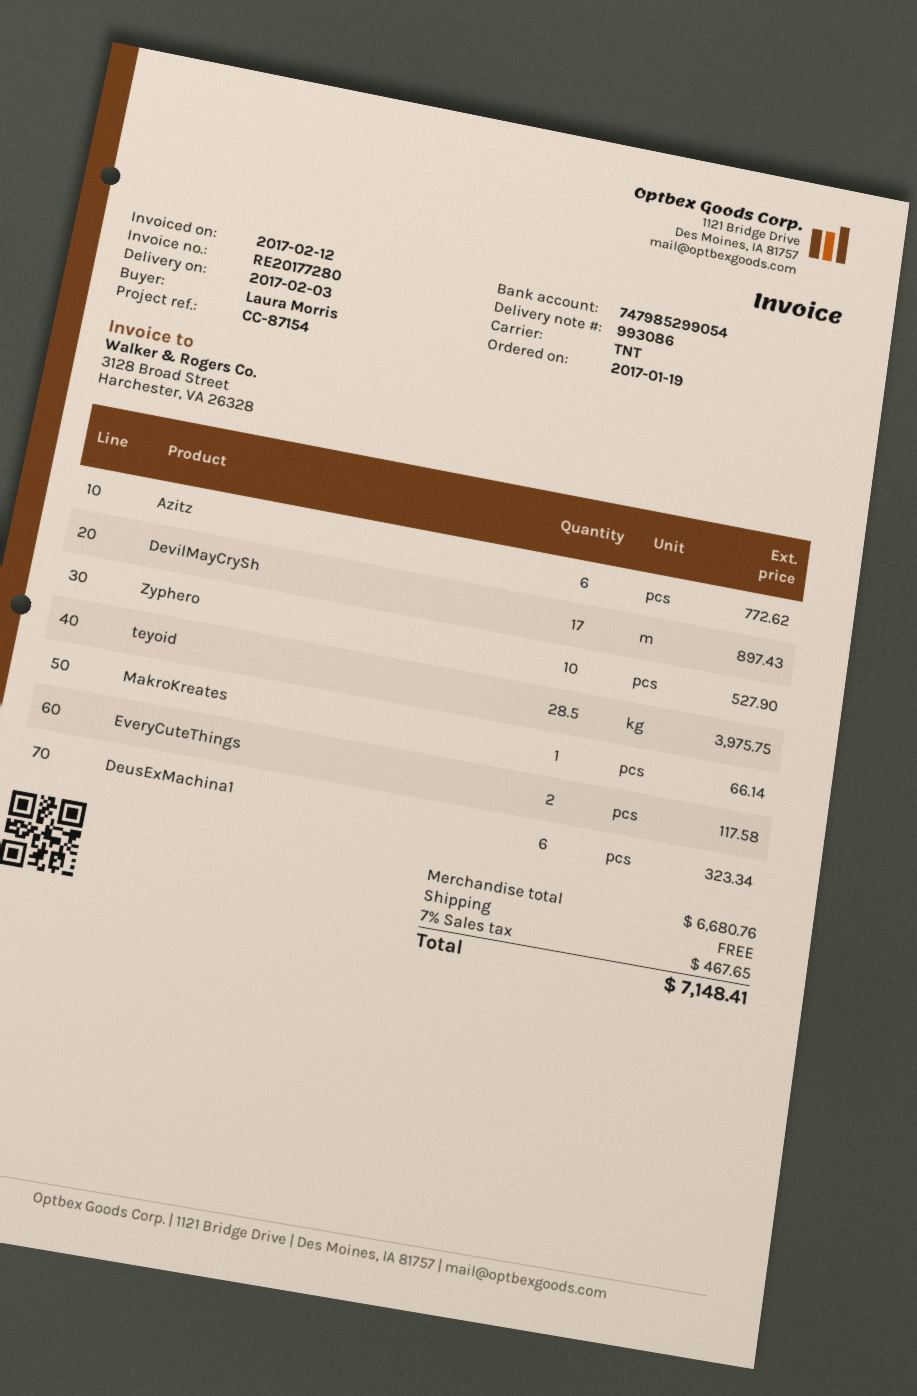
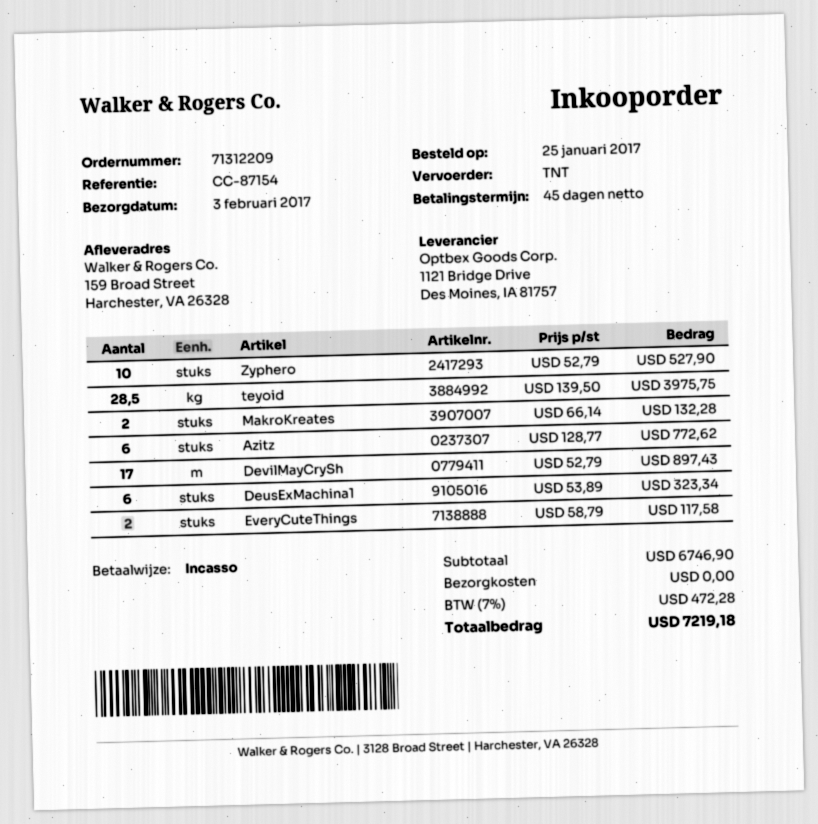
order date: 2017-01-19 -> 2017-01-25
MakroKreates: 1 for 66.14 -> 2 for 132.28
subtotal: 6680.76 -> 6746.90
tax: 7% = 467.65 -> 7% = 472.28
total: 7148.41 -> 7219.18

